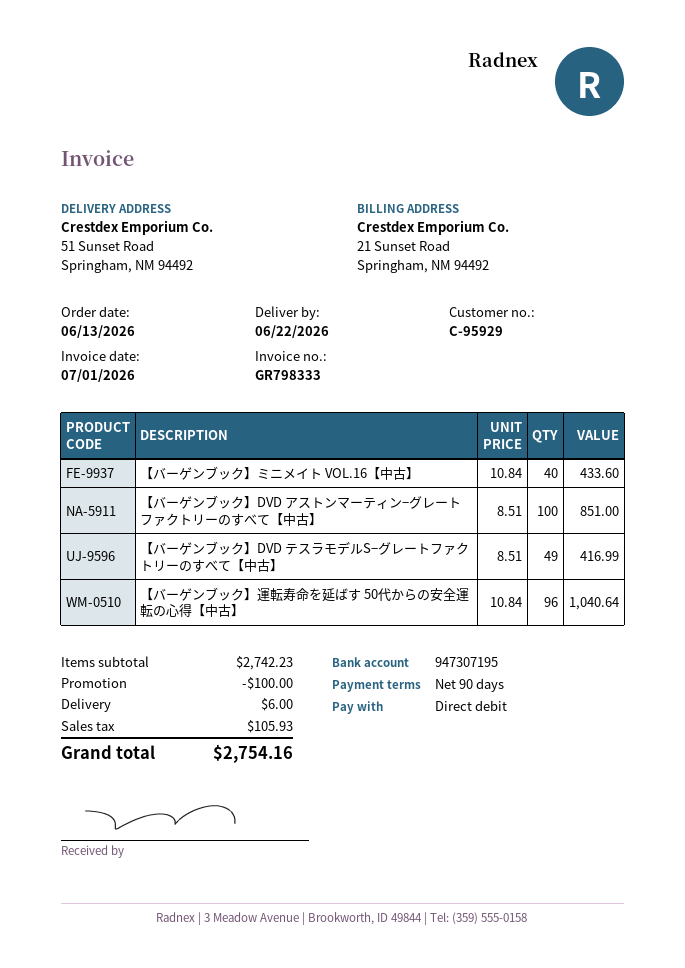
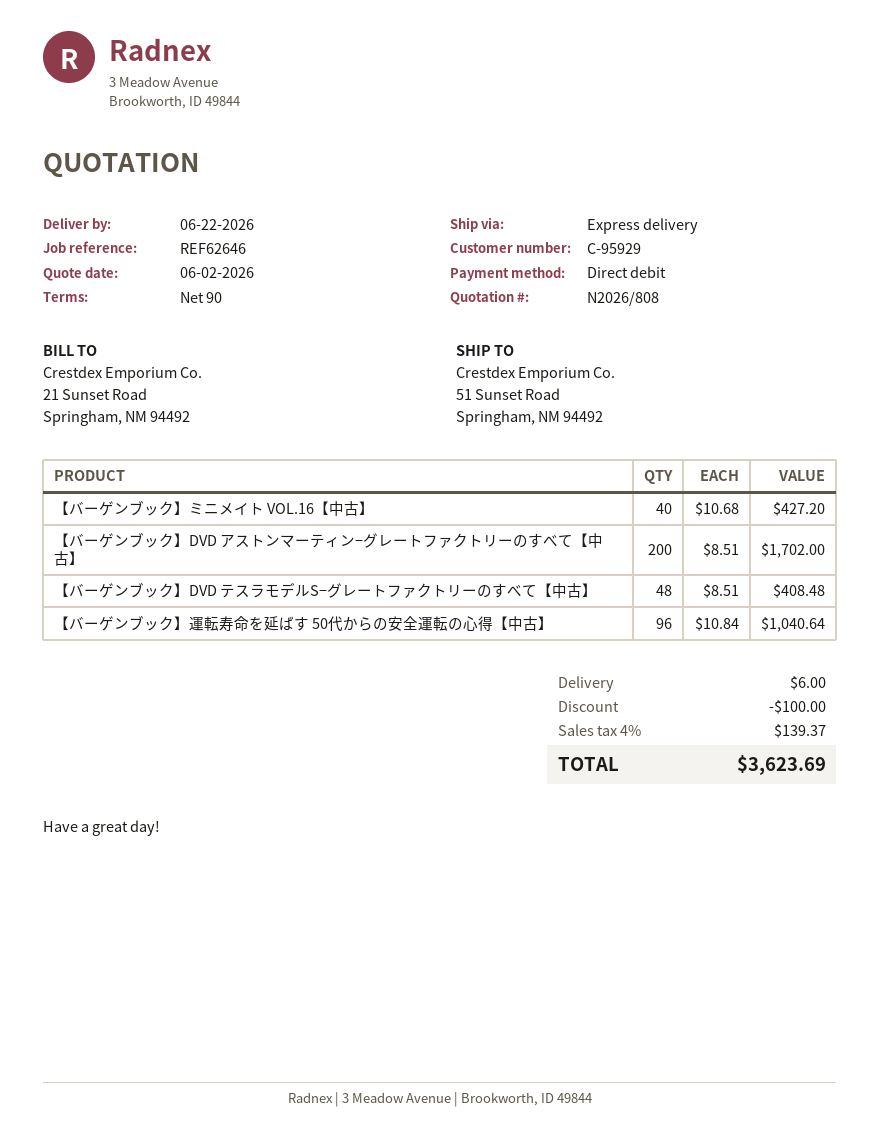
【バーゲンブック】ミニメイト VOL.16【中古】: 40 x 10.84 = 433.60 -> 40 x 10.68 = 427.20
【バーゲンブック】DVD アストンマーティン−グレートファクトリーのすべて【中古】: 100 x 8.51 = 851.00 -> 200 x 8.51 = 1702.00
【バーゲンブック】DVD テスラモデルS−グレートファクトリーのすべて【中古】: 49 x 8.51 = 416.99 -> 48 x 8.51 = 408.48
tax: 105.93 -> 139.37
total: 2754.16 -> 3623.69

